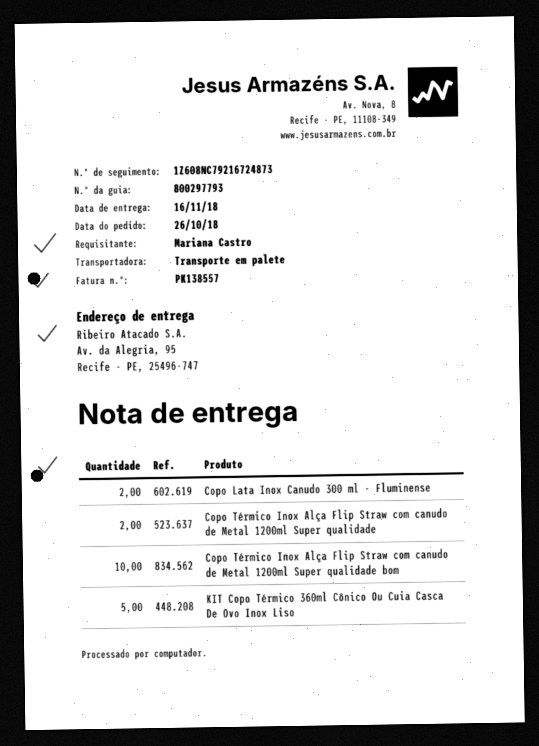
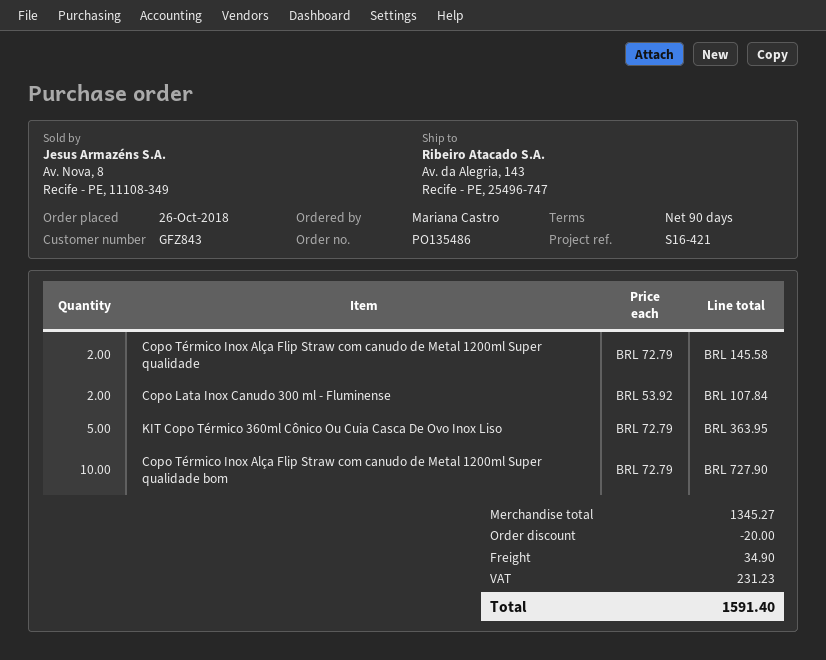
ship to: Av. da Alegria, 95, Recife - PE, 25496-747 -> Av. da Alegria, 143, Recife - PE, 25496-747

